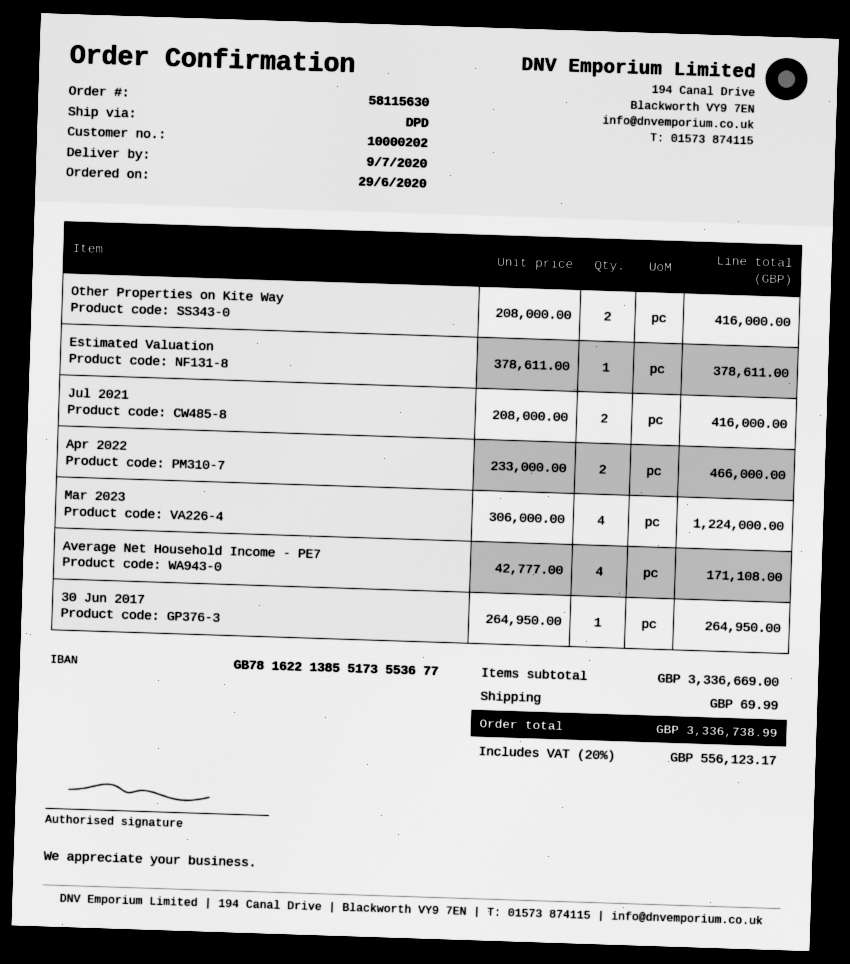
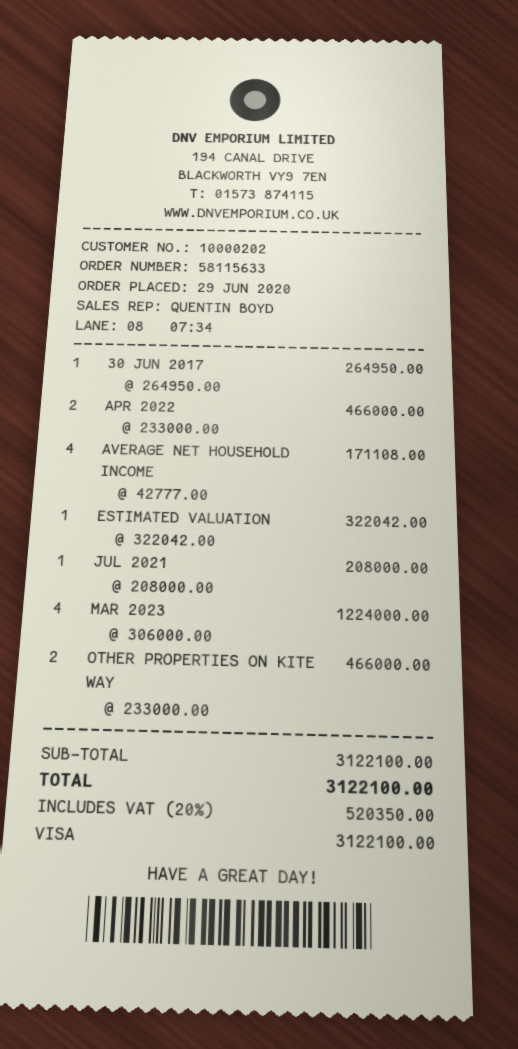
order number: 58115630 -> 58115633
Other Properties on Kite Way: 2 x 208000.00 = 416000.00 -> 2 x 233000.00 = 466000.00
Estimated Valuation: 1 x 378611.00 = 378611.00 -> 1 x 322042.00 = 322042.00
Jul 2021: 2 x 208000.00 = 416000.00 -> 1 x 208000.00 = 208000.00
subtotal: 3336669.00 -> 3122100.00
shipping: 69.99 -> none
tax: 20% = 556123.17 -> 20% = 520350.00
total: 3336738.99 -> 3122100.00

